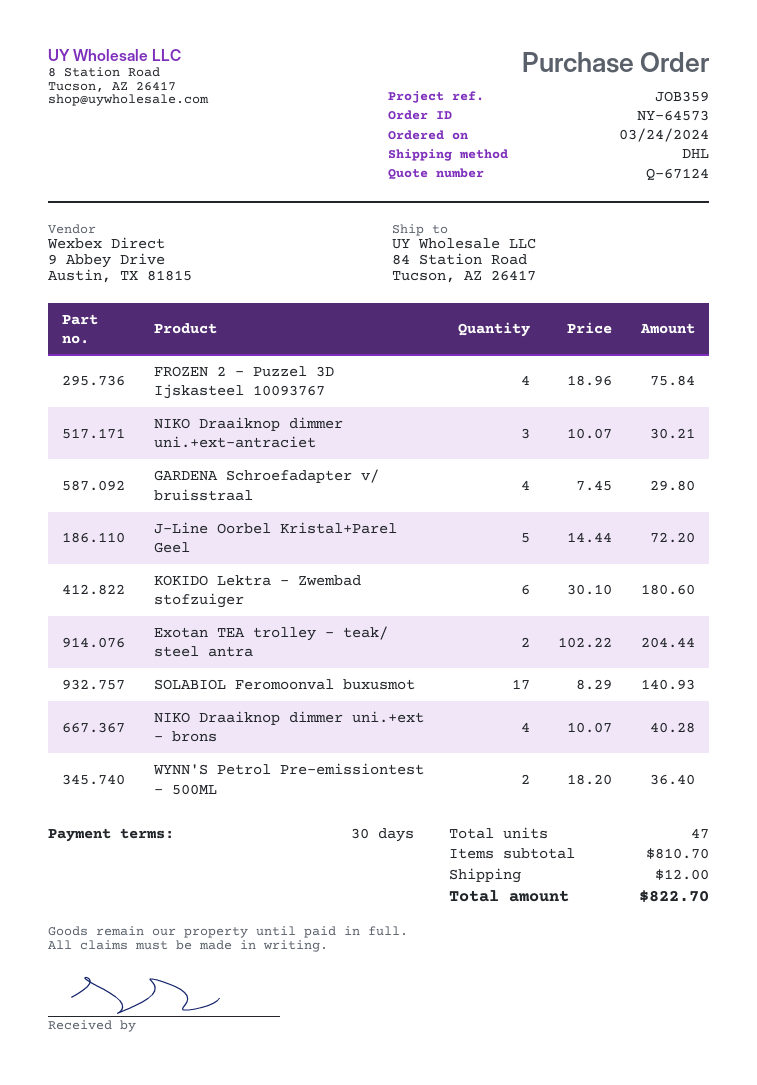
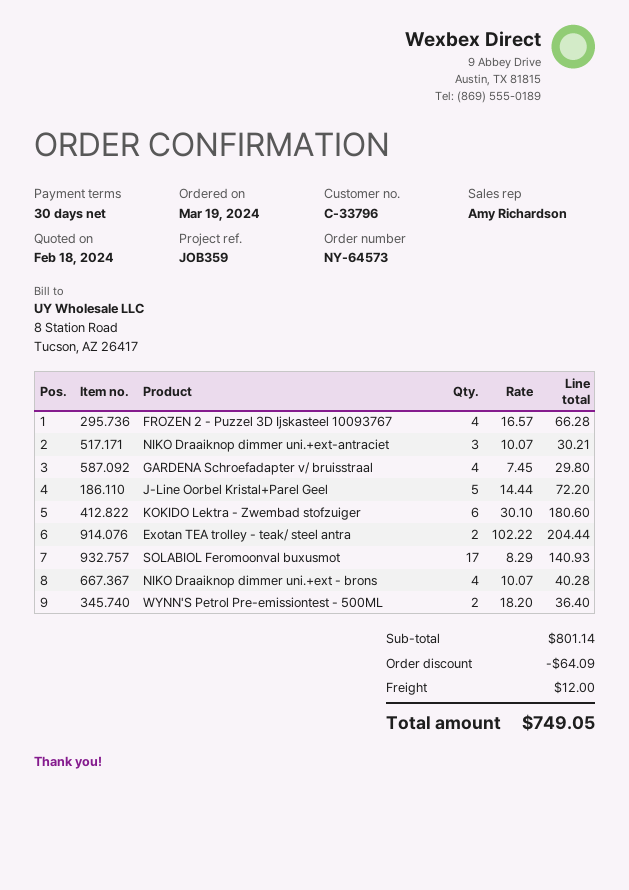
order date: 2024-03-24 -> 2024-03-19
FROZEN 2 - Puzzel 3D Ijskasteel 10093767: 4 x 18.96 = 75.84 -> 4 x 16.57 = 66.28
subtotal: 810.70 -> 801.14
discount: none -> 64.09
total: 822.70 -> 749.05

